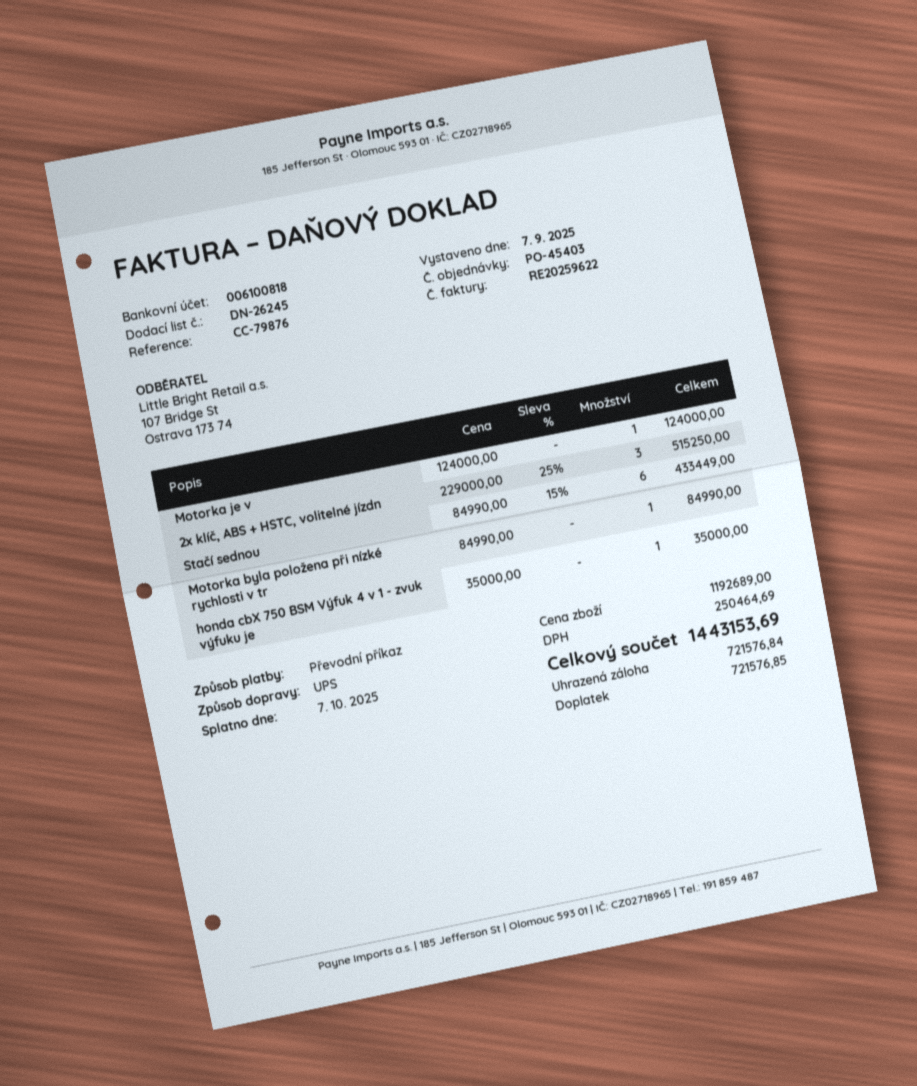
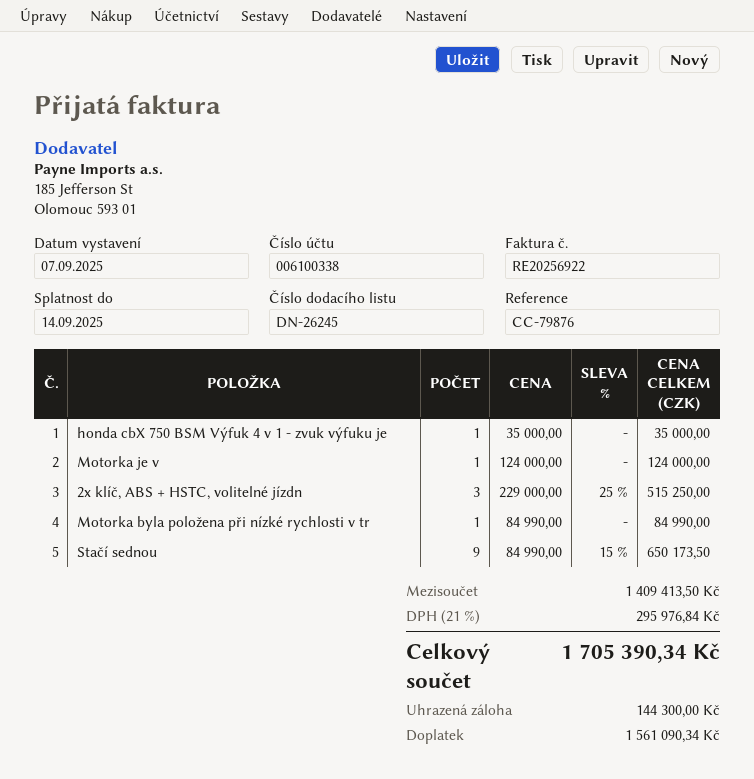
invoice number: RE20259622 -> RE20256922
due date: 2025-10-07 -> 2025-09-14
bank account: 006100818 -> 006100338
Stačí sednou: 6 x 84990.00 - 15% = 433449.00 -> 9 x 84990.00 - 15% = 650173.50
subtotal: 1192689.00 -> 1409413.50
tax: 250464.69 -> 295976.84
total: 1443153.69 -> 1705390.34
deposit: 721576.84 -> 144300.00
balance: 721576.85 -> 1561090.34

